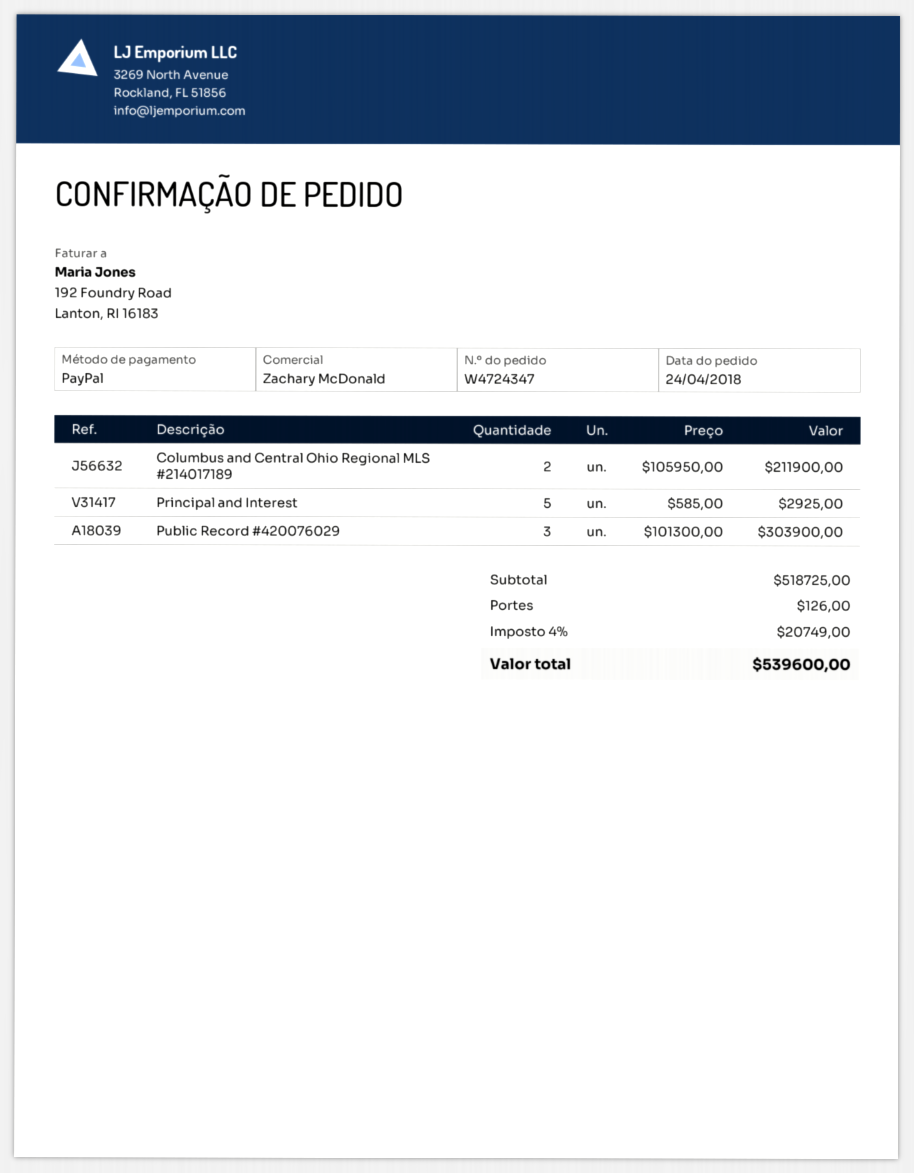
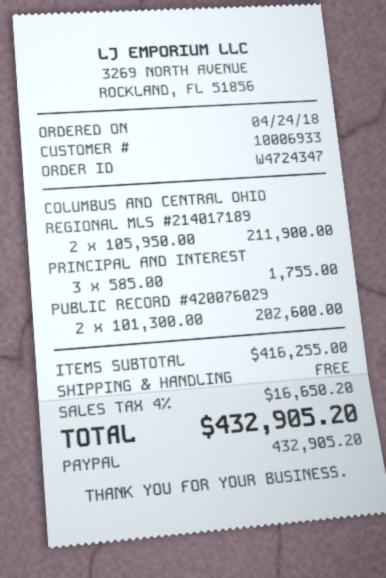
Principal and Interest: 5 x 585.00 = 2925.00 -> 3 x 585.00 = 1755.00
Public Record #420076029: 3 x 101300.00 = 303900.00 -> 2 x 101300.00 = 202600.00
subtotal: 518725.00 -> 416255.00
shipping: 126.00 -> 0.00
tax: 4% = 20749.00 -> 4% = 16650.20
total: 539600.00 -> 432905.20

